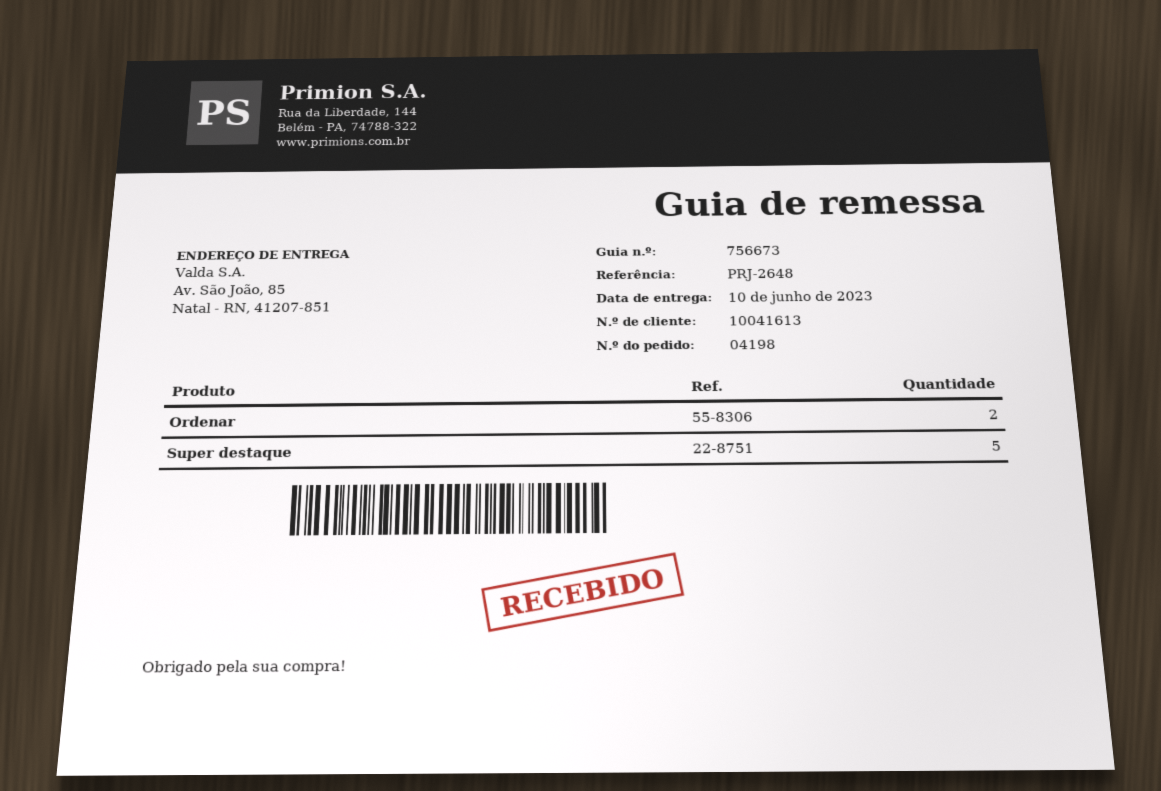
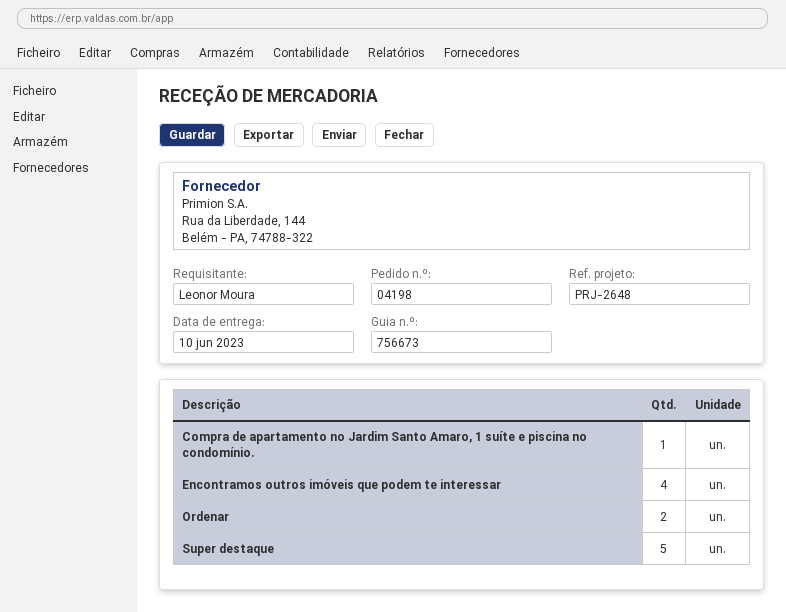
Compra de apartamento no Jardim Santo Amaro, 1 suíte e piscina no condomínio.: none -> 1
Encontramos outros imóveis que podem te interessar: none -> 4

